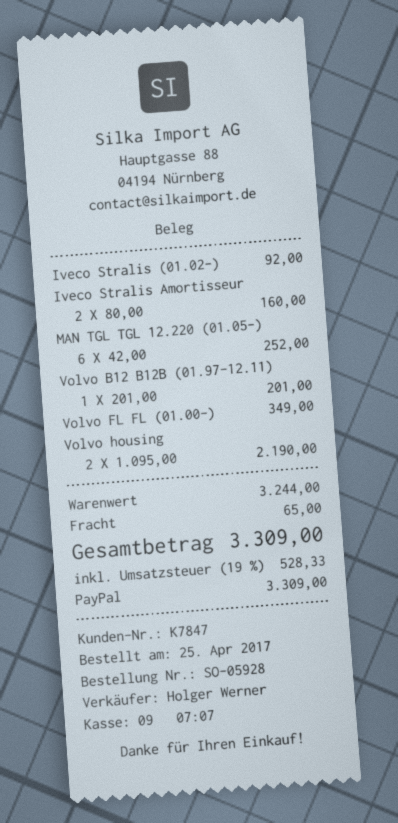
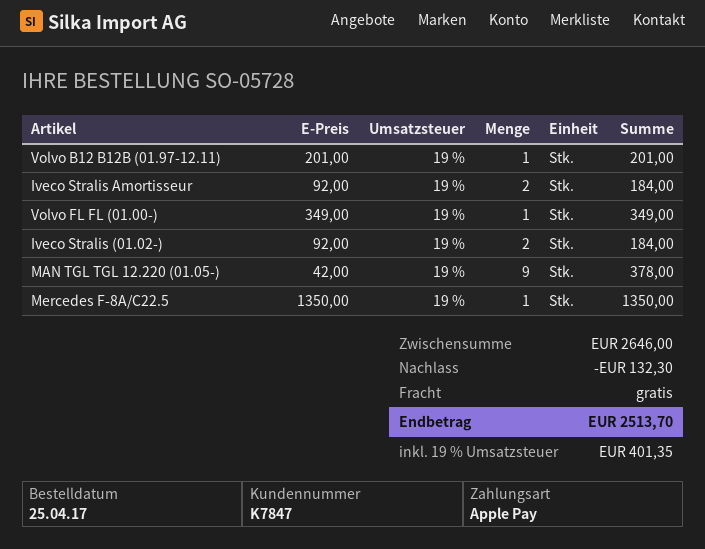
order number: SO-05928 -> SO-05728
payment method: PayPal -> Apple Pay
Iveco Stralis (01.02-): 1 x 92.00 = 92.00 -> 2 x 92.00 = 184.00
Iveco Stralis Amortisseur: 2 x 80.00 = 160.00 -> 2 x 92.00 = 184.00
MAN TGL TGL 12.220 (01.05-): 6 x 42.00 = 252.00 -> 9 x 42.00 = 378.00
Volvo housing: 2 x 1095.00 = 2190.00 -> none
Mercedes F-8A/C22.5: none -> 1 x 1350.00 = 1350.00
subtotal: 3244.00 -> 2646.00
discount: none -> 132.30
shipping: 65.00 -> 0.00
tax: 19% = 528.33 -> 19% = 401.35
total: 3309.00 -> 2513.70

